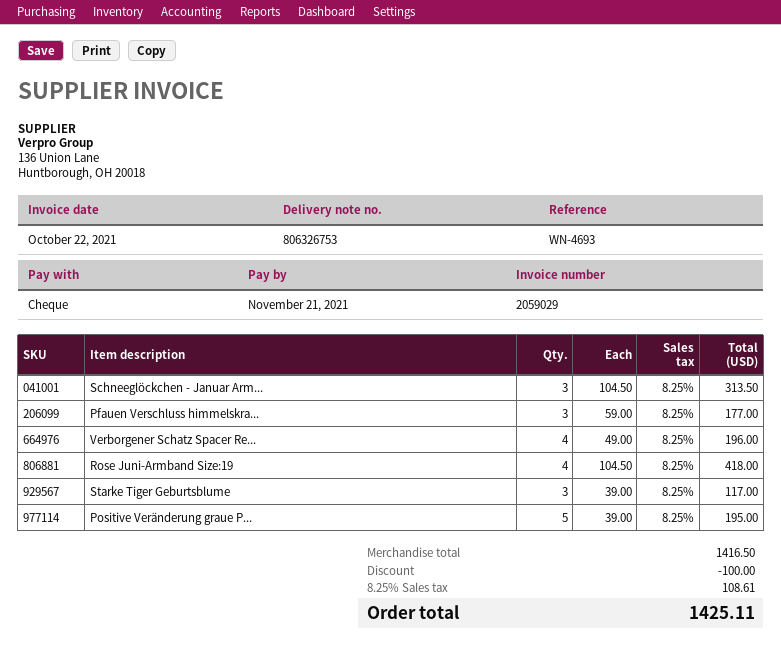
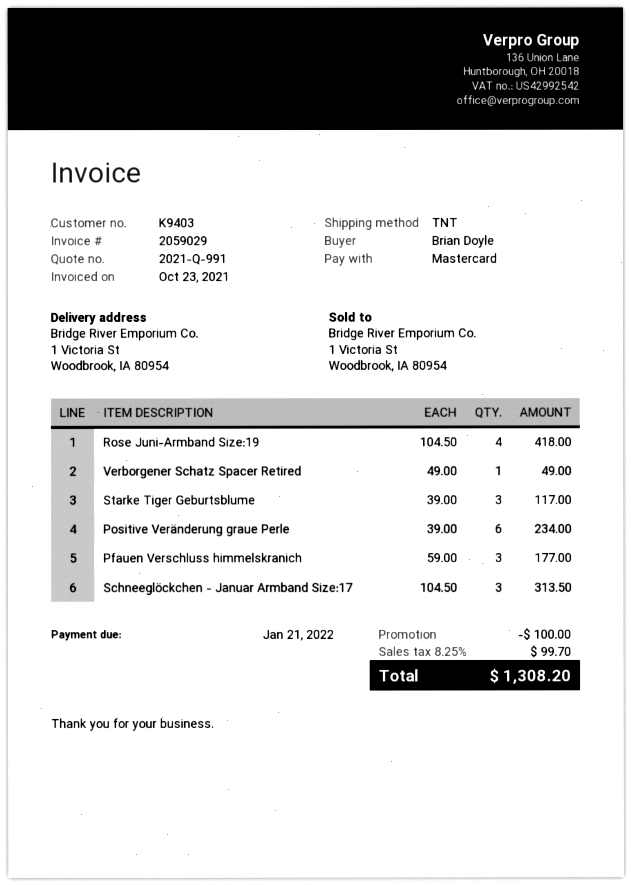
invoice date: 2021-10-22 -> 2021-10-23
due date: 2021-11-21 -> 2022-01-21
payment method: cheque -> Mastercard
Verborgener Schatz Spacer Re...: 4 x 49.00 = 196.00 -> 1 x 49.00 = 49.00
Positive Veränderung graue P...: 5 x 39.00 = 195.00 -> 6 x 39.00 = 234.00
tax: 8.25% = 108.61 -> 8.25% = 99.70
total: 1425.11 -> 1308.20

